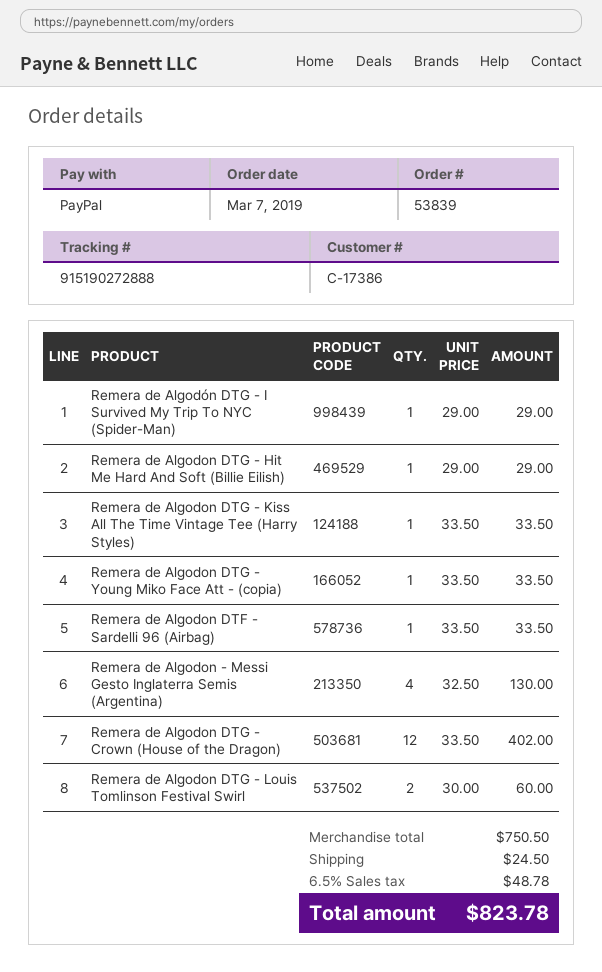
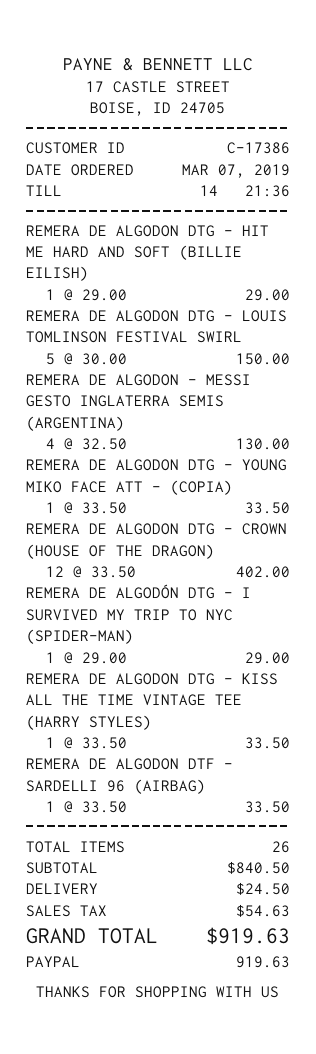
Remera de Algodon DTG - Louis Tomlinson Festival Swirl: 2 x 30.00 = 60.00 -> 5 x 30.00 = 150.00
subtotal: 750.50 -> 840.50
tax: 48.78 -> 54.63
total: 823.78 -> 919.63

